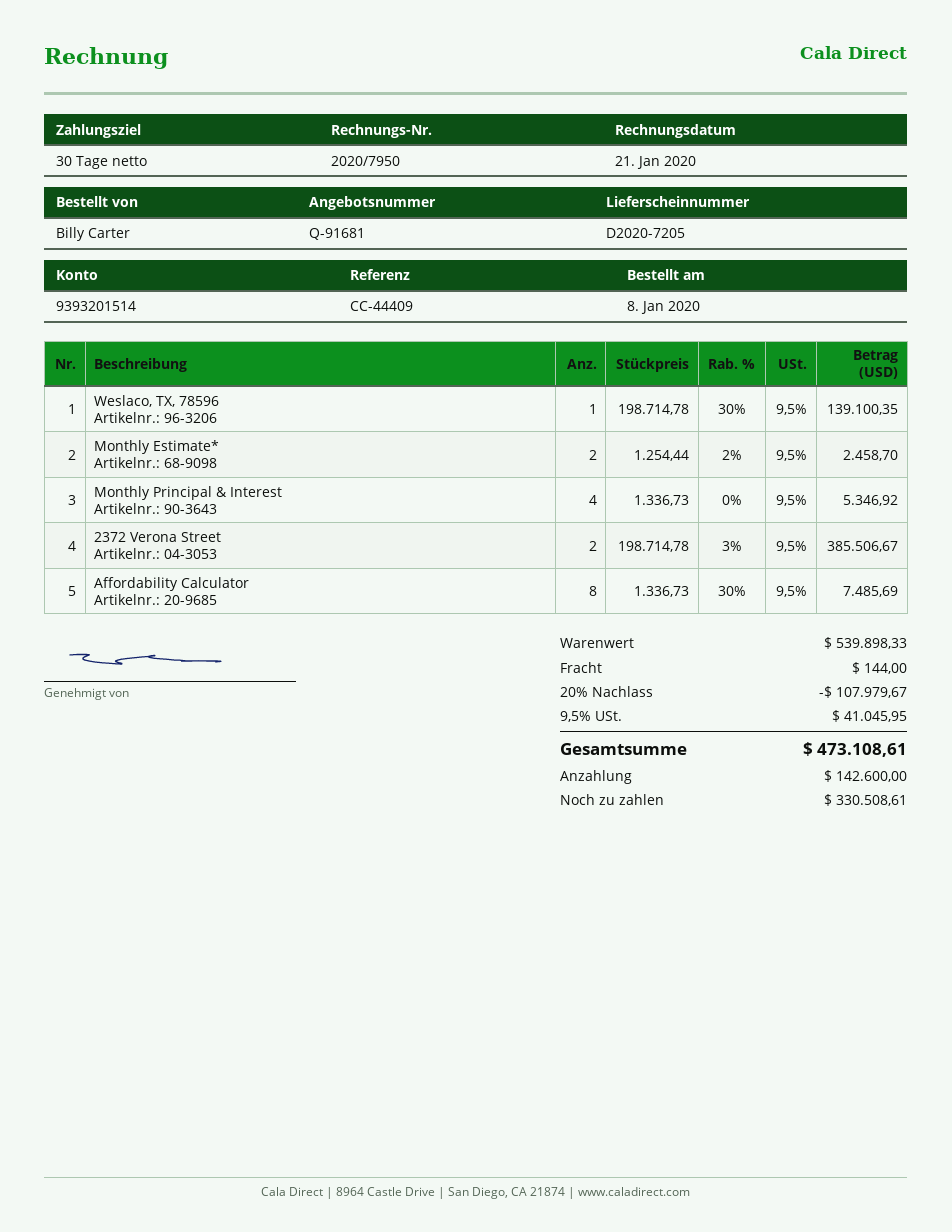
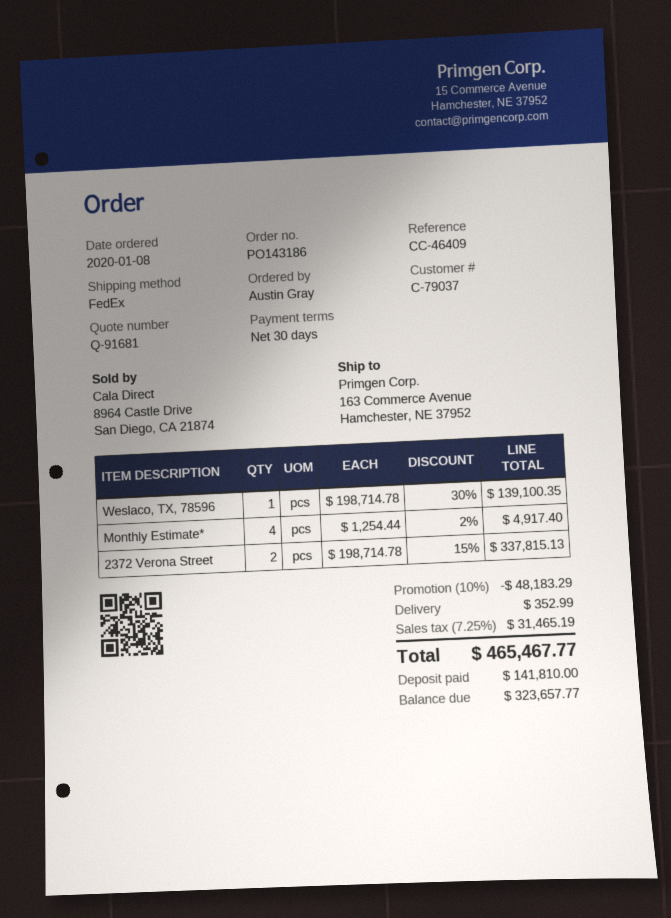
reference: CC-44409 -> CC-46409
ordered by: Billy Carter -> Austin Gray
Monthly Estimate*: 2 x 1254.44 - 2% = 2458.70 -> 4 x 1254.44 - 2% = 4917.40
Monthly Principal & Interest: 4 x 1336.73 = 5346.92 -> none
2372 Verona Street: 2 x 198714.78 - 3% = 385506.67 -> 2 x 198714.78 - 15% = 337815.13
Affordability Calculator: 8 x 1336.73 - 30% = 7485.69 -> none
discount: 20% = 107979.67 -> 10% = 48183.29
shipping: 144.00 -> 352.99
tax: 9.5% = 41045.95 -> 7.25% = 31465.19
total: 473108.61 -> 465467.77
deposit: 142600.00 -> 141810.00
balance: 330508.61 -> 323657.77

